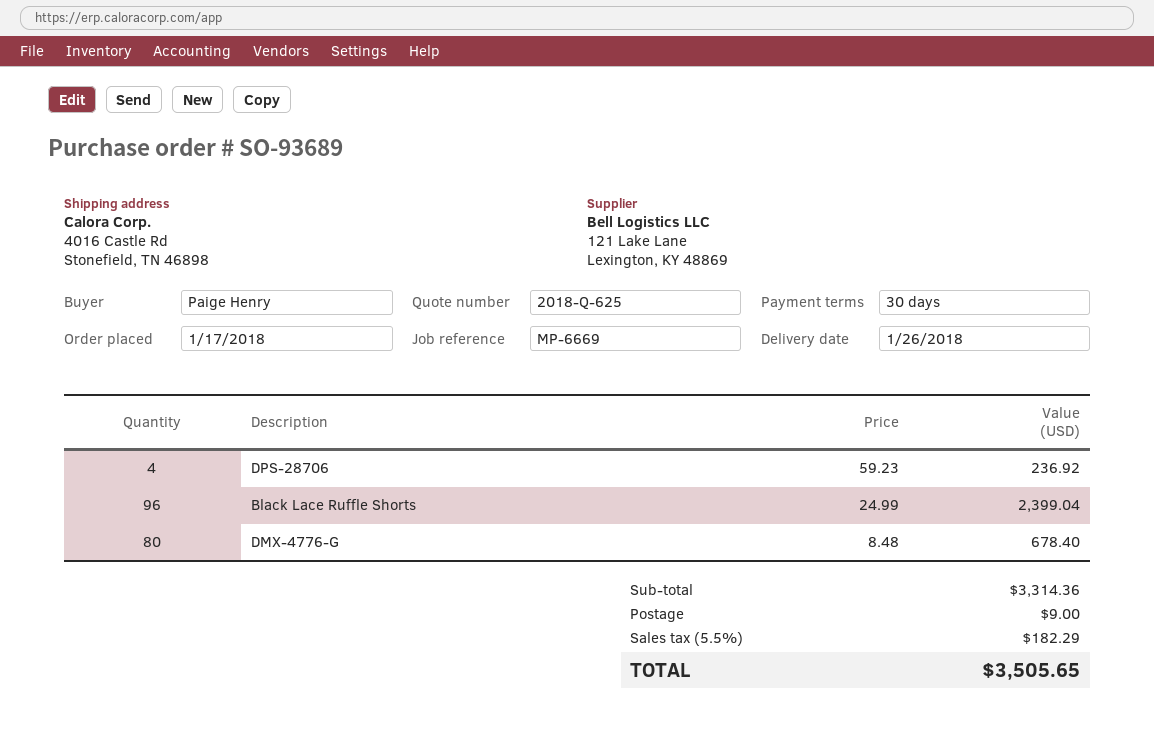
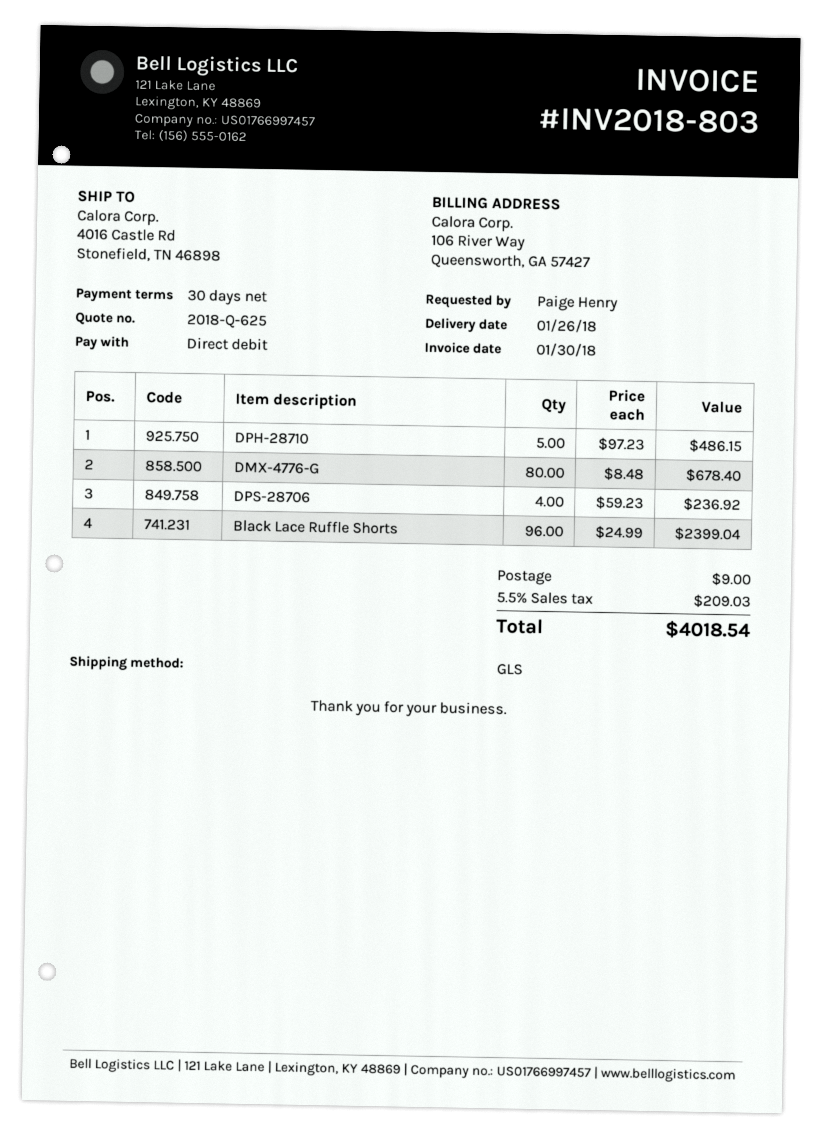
DPH-28710: none -> 5 x 97.23 = 486.15
tax: 5.5% = 182.29 -> 5.5% = 209.03
total: 3505.65 -> 4018.54

